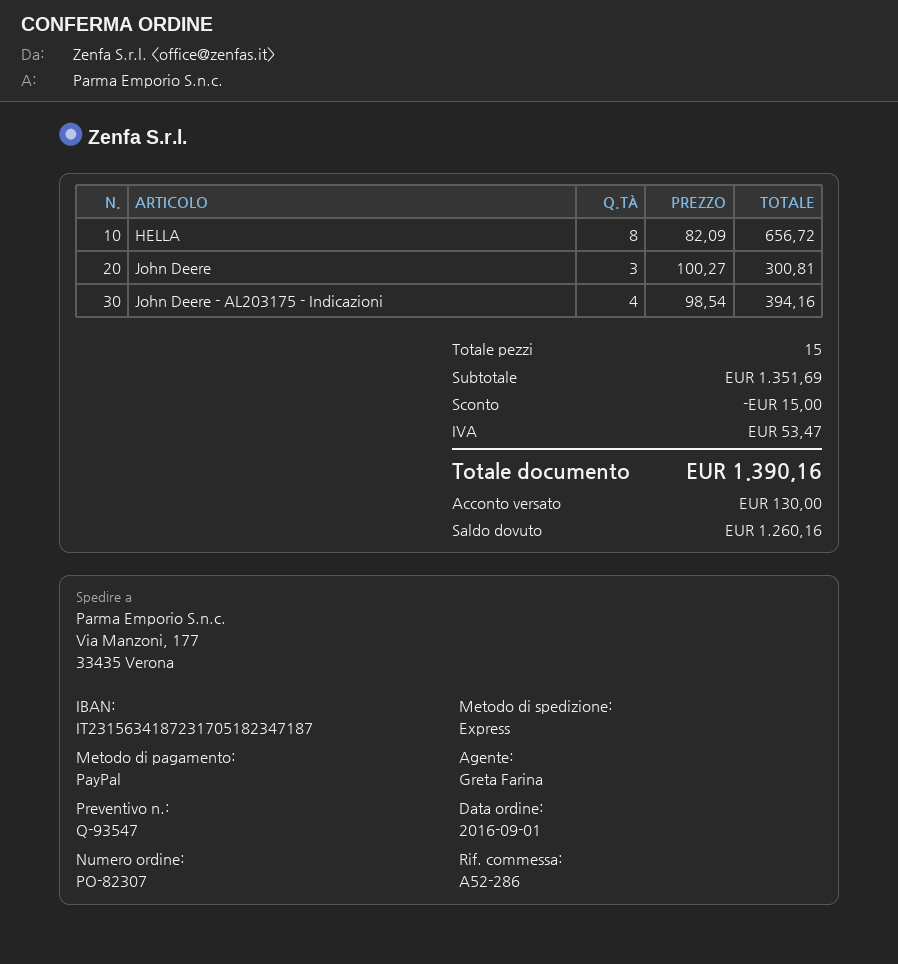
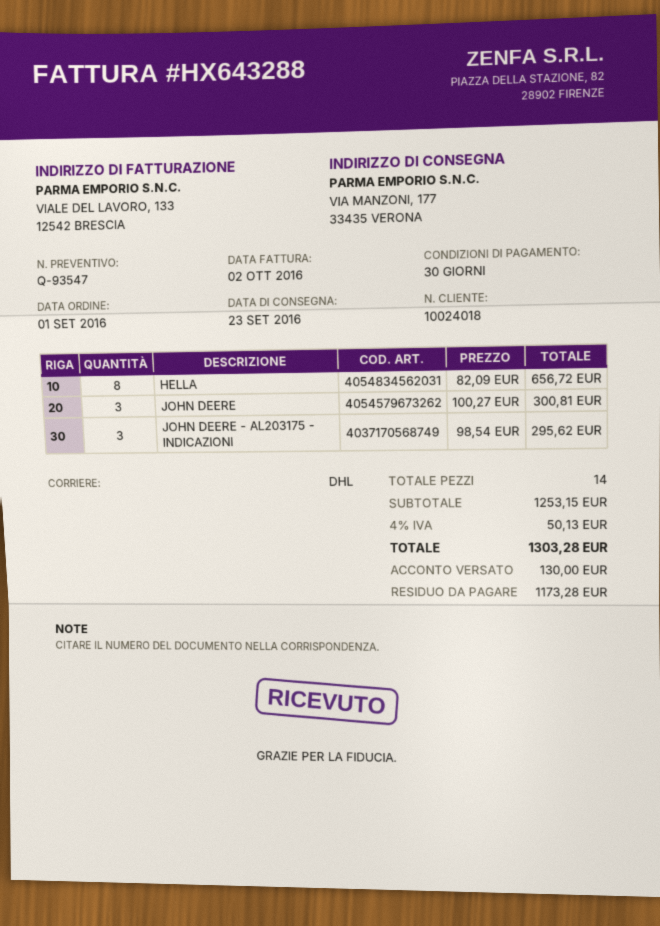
shipping method: express -> DHL
John Deere - AL203175 - Indicazioni: 4 x 98.54 = 394.16 -> 3 x 98.54 = 295.62
total quantity: 15 -> 14
subtotal: 1351.69 -> 1253.15
discount: 15.00 -> none
tax: 53.47 -> 50.13
total: 1390.16 -> 1303.28
balance: 1260.16 -> 1173.28

